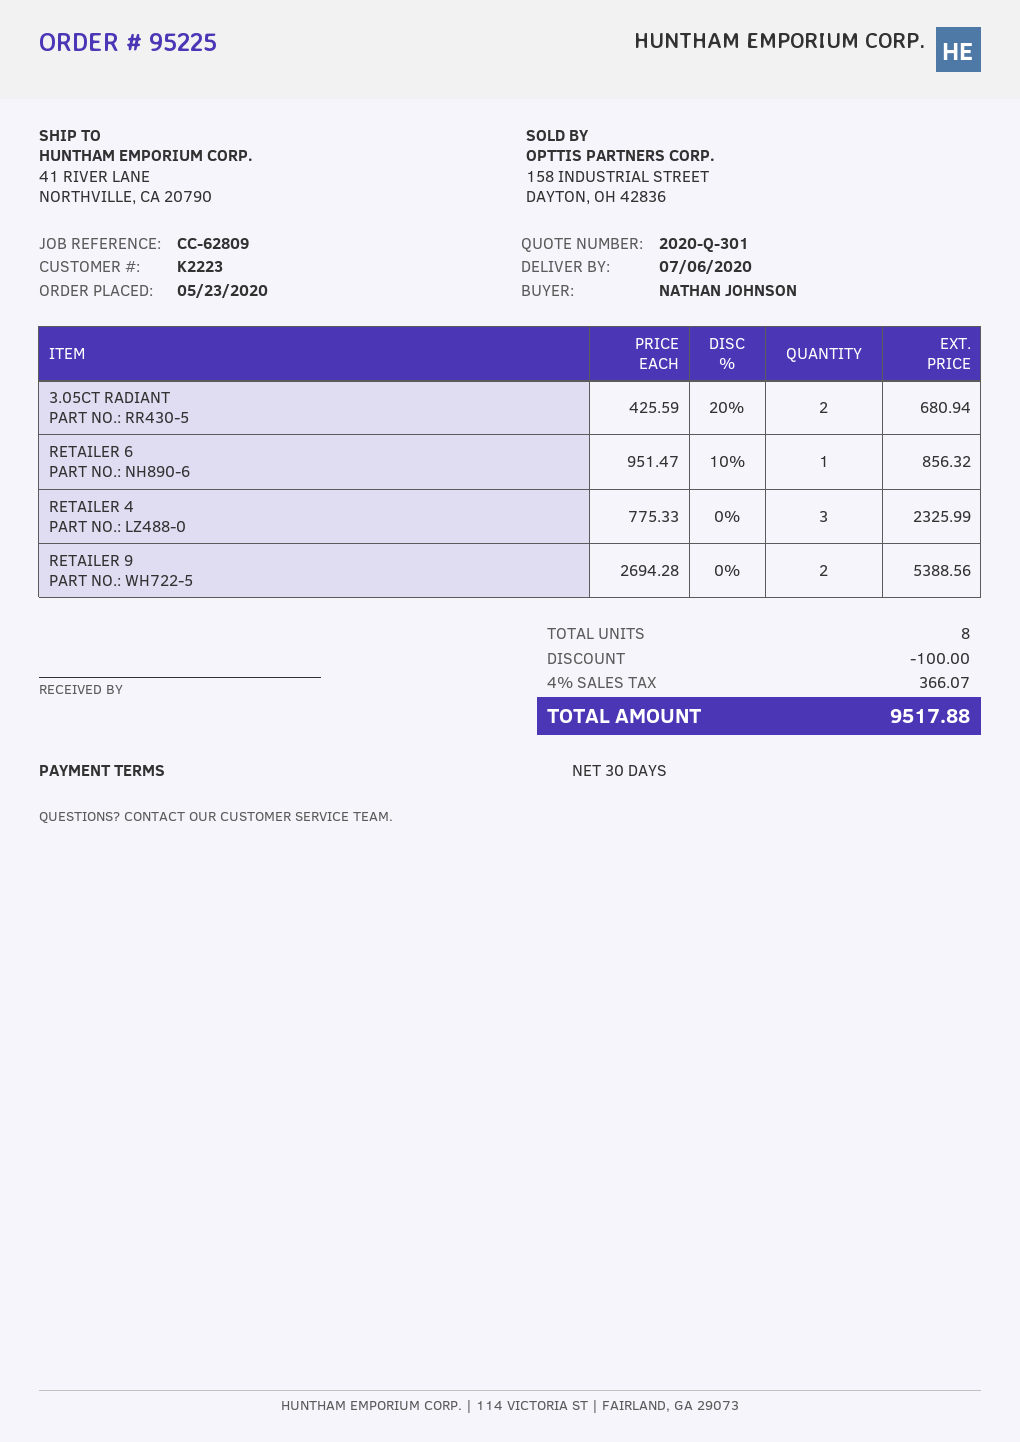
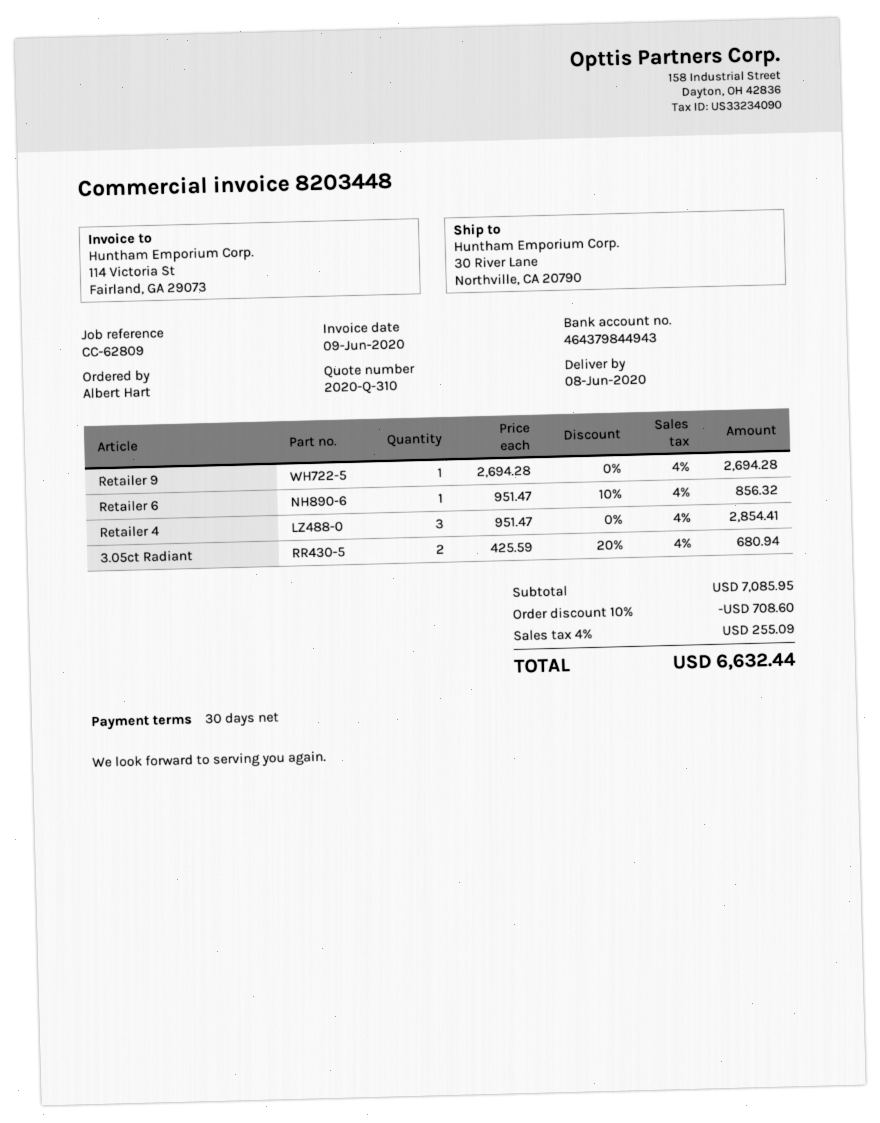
quote number: 2020-Q-301 -> 2020-Q-310
delivery date: 2020-07-06 -> 2020-06-08
ordered by: NATHAN JOHNSON -> Albert Hart
ship to: 41 RIVER LANE, NORTHVILLE, CA 20790 -> 30 River Lane, Northville, CA 20790
RETAILER 4: 3 x 775.33 = 2325.99 -> 3 x 951.47 = 2854.41
RETAILER 9: 2 x 2694.28 = 5388.56 -> 1 x 2694.28 = 2694.28
discount: 100.00 -> 708.60
tax: 4% = 366.07 -> 4% = 255.09
total: 9517.88 -> 6632.44

